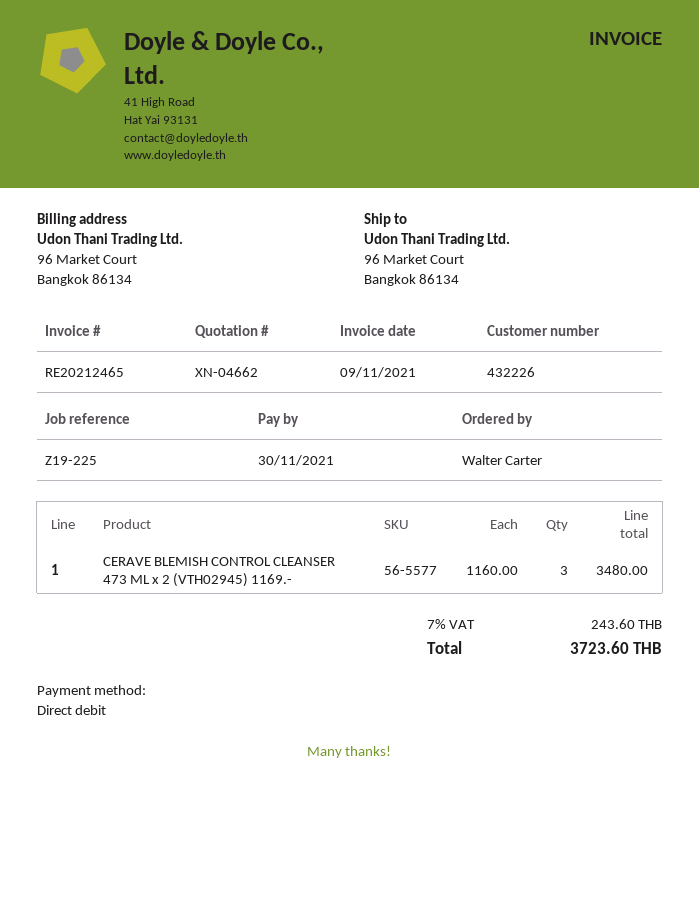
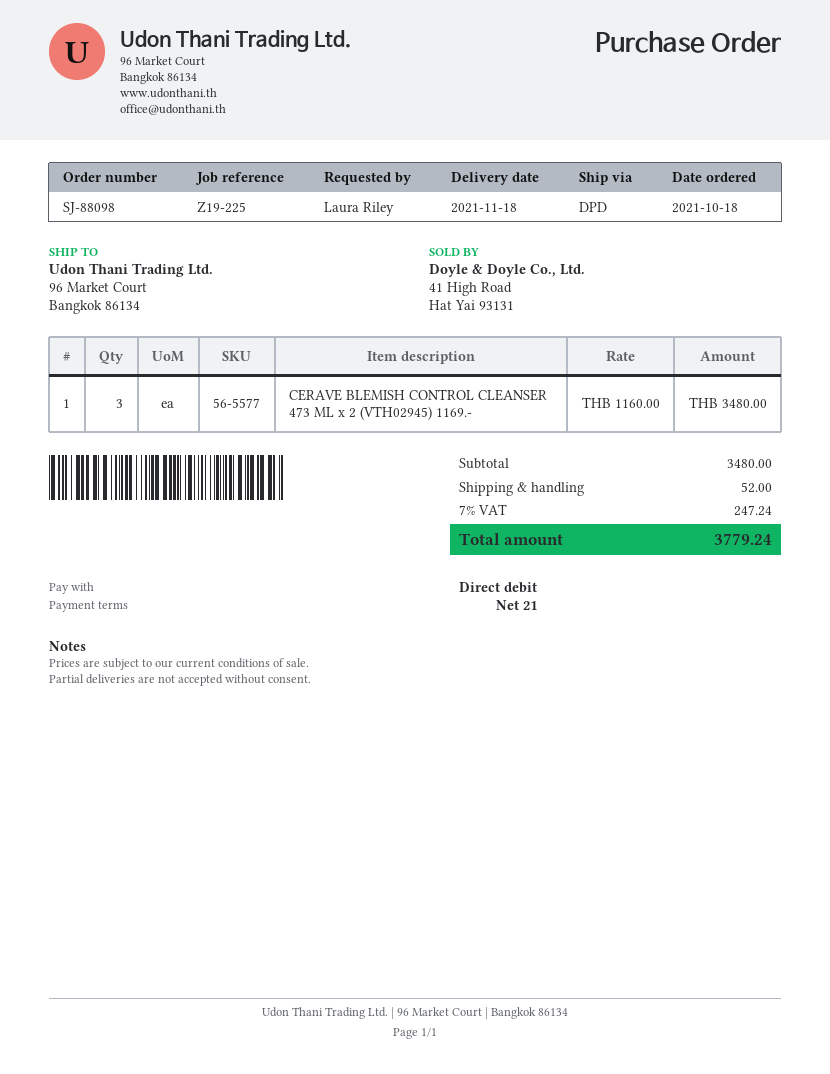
ordered by: Walter Carter -> Laura Riley
shipping: none -> 52.00
tax: 7% = 243.60 -> 7% = 247.24
total: 3723.60 -> 3779.24

